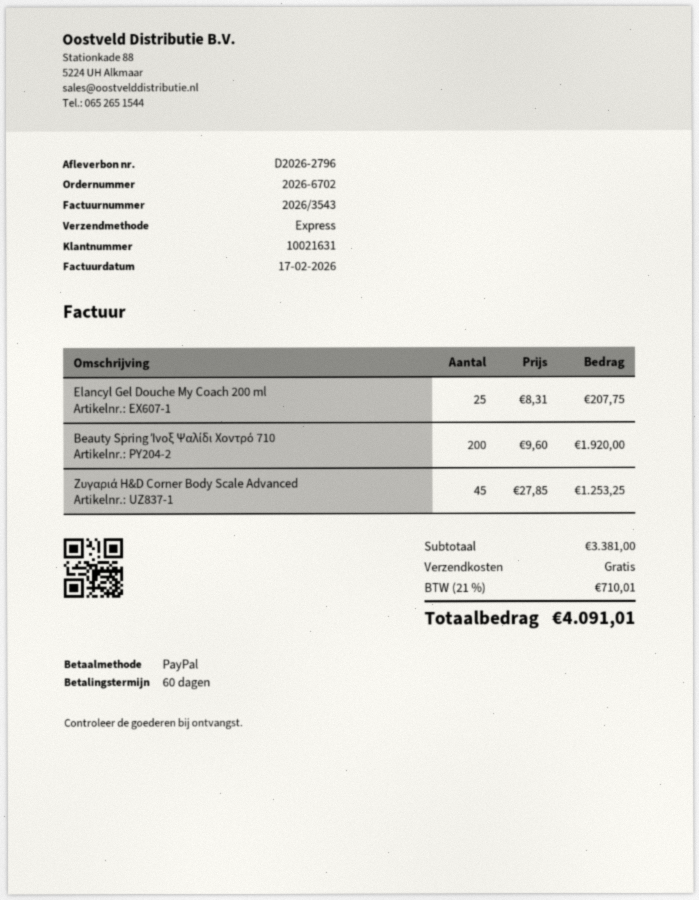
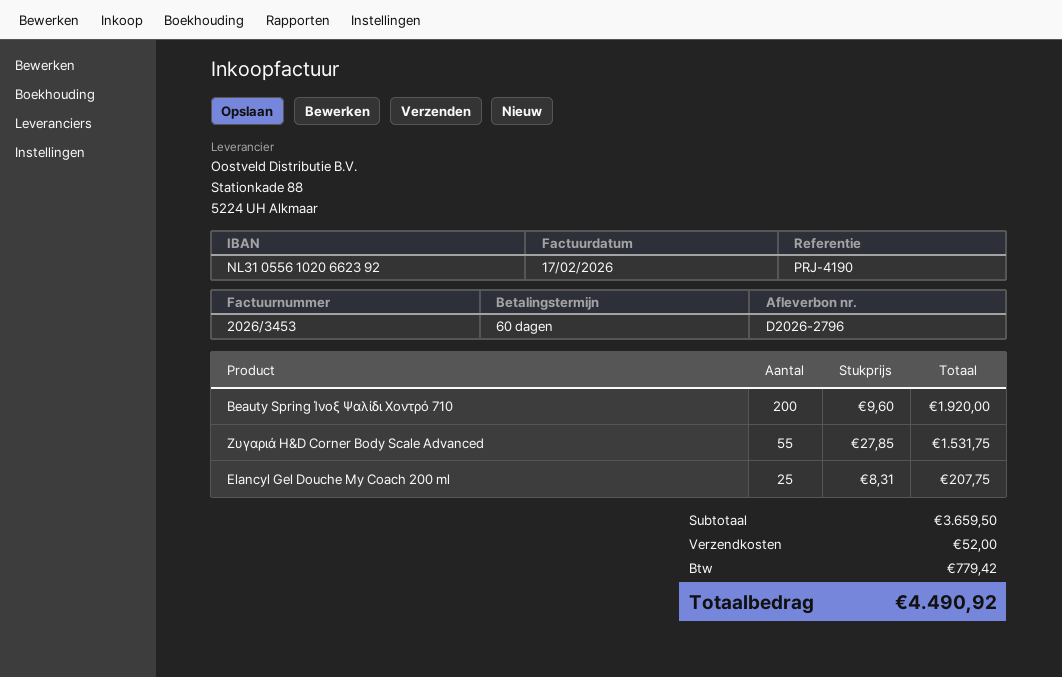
invoice number: 2026/3543 -> 2026/3453
Ζυγαριά H&D Corner Body Scale Advanced: 45 x 27.85 = 1253.25 -> 55 x 27.85 = 1531.75
subtotal: 3381.00 -> 3659.50
shipping: 0.00 -> 52.00
tax: 710.01 -> 779.42
total: 4091.01 -> 4490.92

